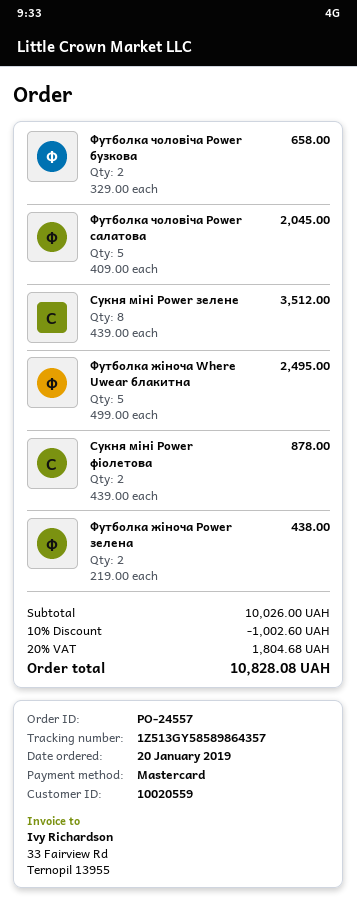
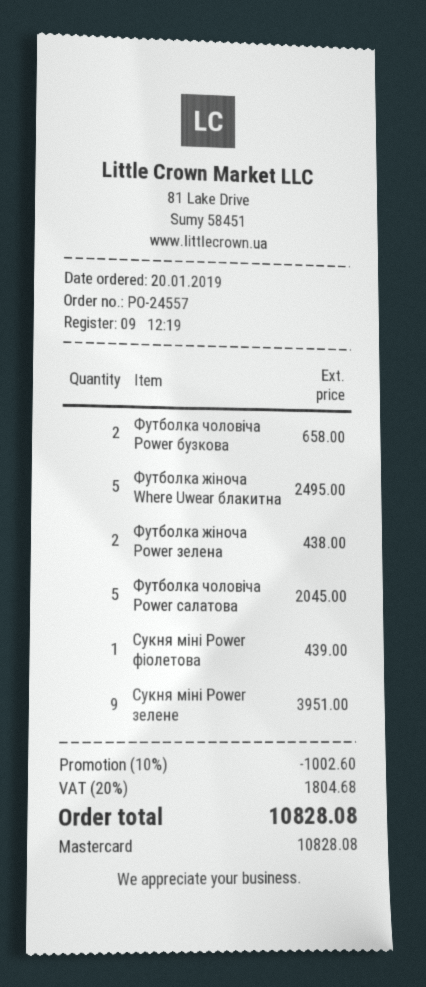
Сукня міні Power зелене: 8 for 3512.00 -> 9 for 3951.00
Сукня міні Power фіолетова: 2 for 878.00 -> 1 for 439.00

